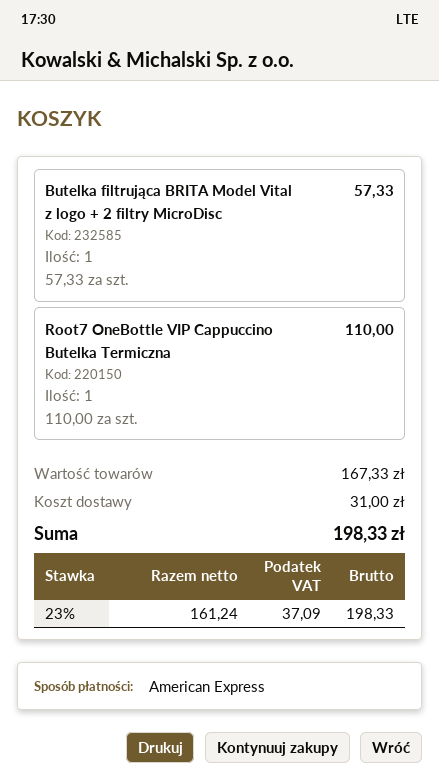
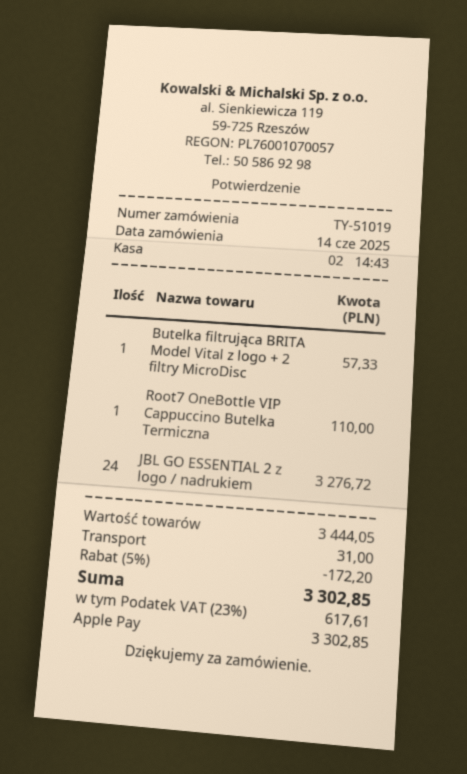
payment method: American Express -> Apple Pay
JBL GO ESSENTIAL 2 z logo / nadrukiem: none -> 24 for 3276.72
subtotal: 167.33 -> 3444.05
discount: none -> 5% = 172.20
tax: 23% = 37.09 -> 23% = 617.61
total: 198.33 -> 3302.85

